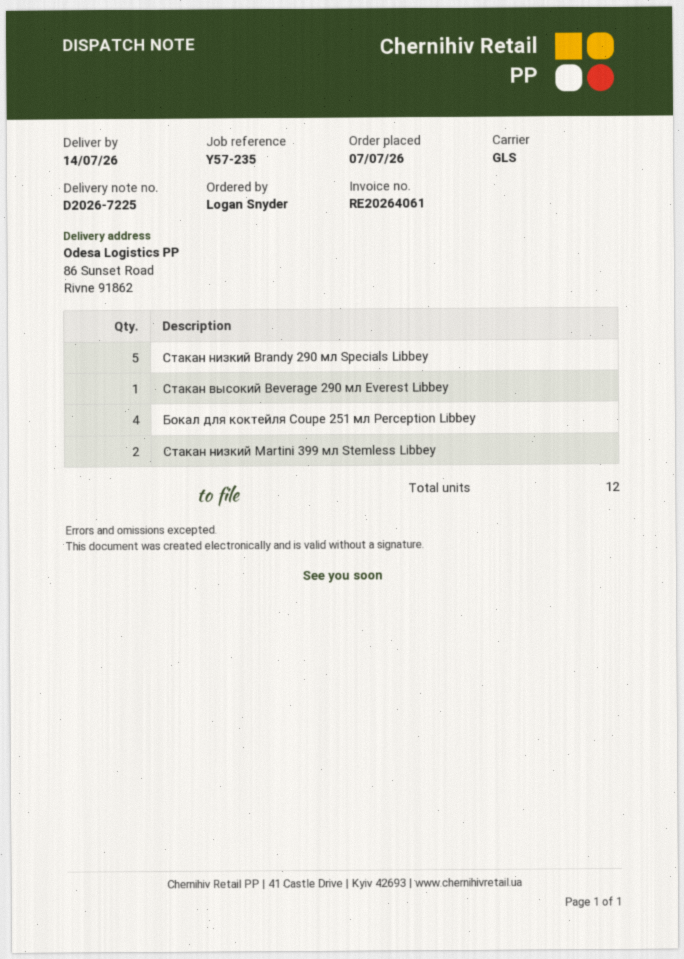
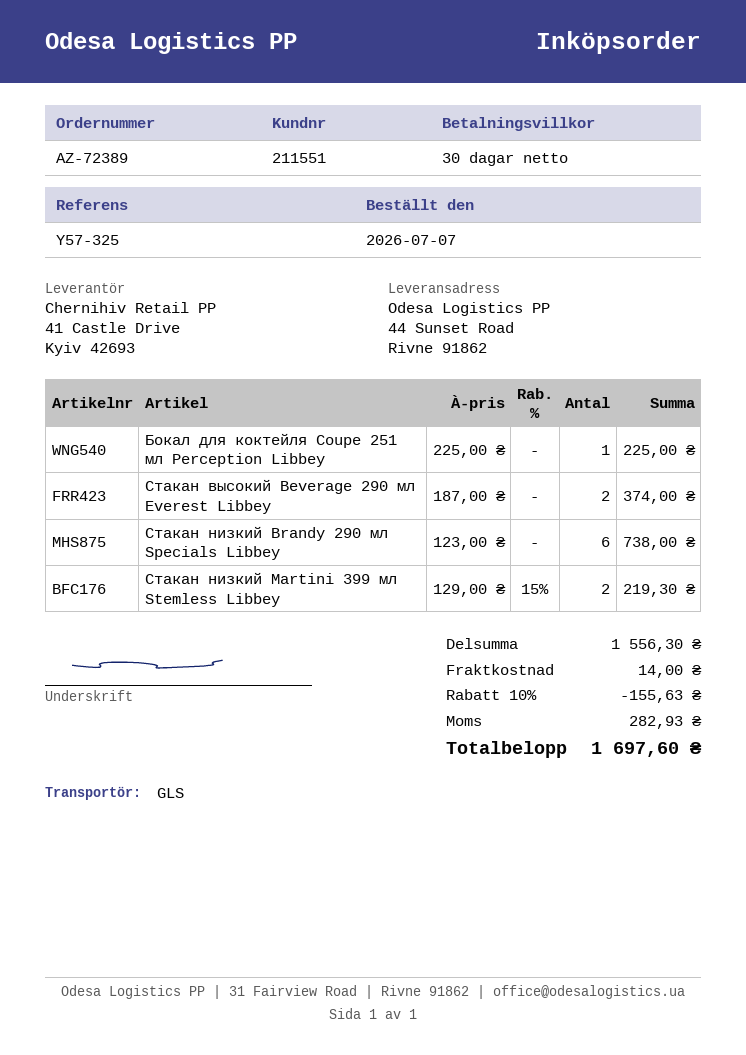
reference: Y57-235 -> Y57-325
ship to: 86 Sunset Road, Rivne 91862 -> 44 Sunset Road, Rivne 91862
Стакан низкий Brandy 290 мл Specials Libbey: 5 -> 6
Стакан высокий Beverage 290 мл Everest Libbey: 1 -> 2
Бокал для коктейля Coupe 251 мл Perception Libbey: 4 -> 1

